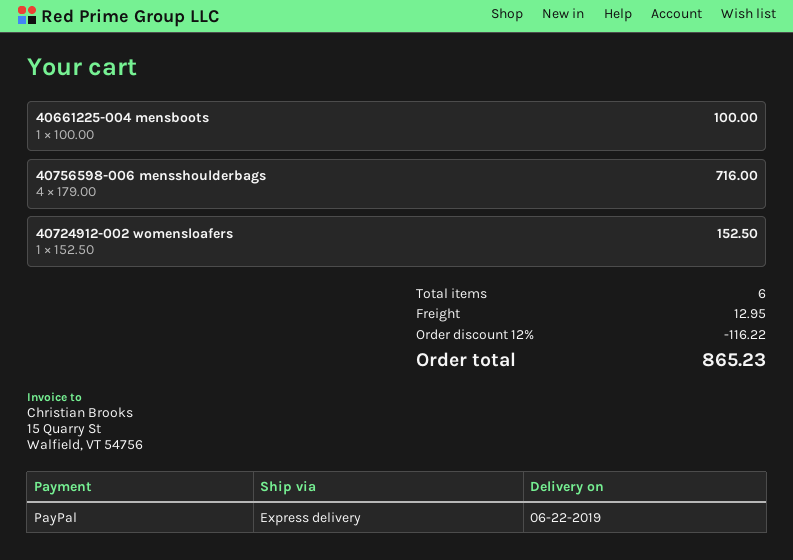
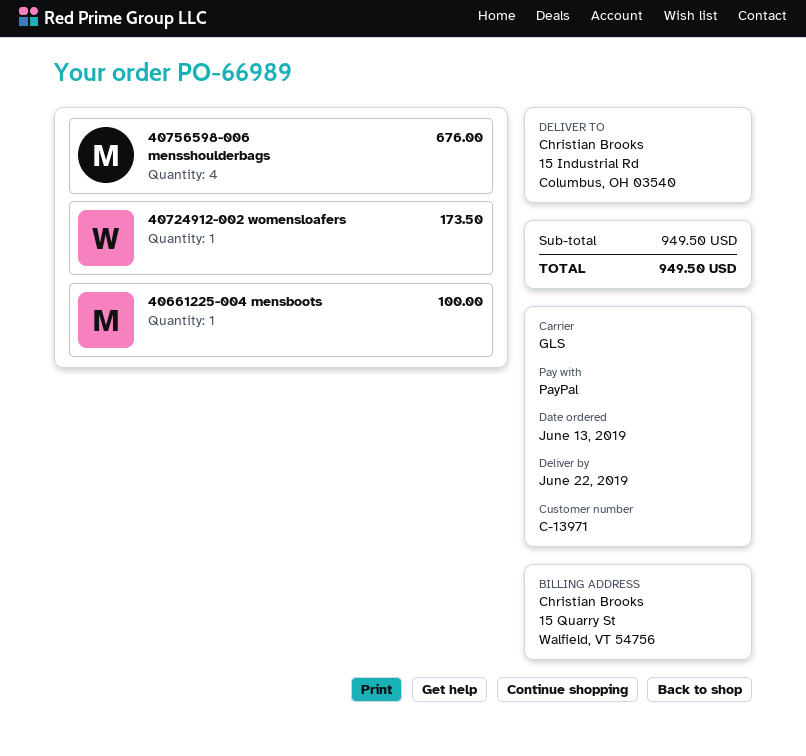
shipping method: express -> GLS
40756598-006 mensshoulderbags: 4 for 716.00 -> 4 for 676.00
40724912-002 womensloafers: 1 for 152.50 -> 1 for 173.50
discount: 12% = 116.22 -> none
shipping: 12.95 -> none
total: 865.23 -> 949.50

